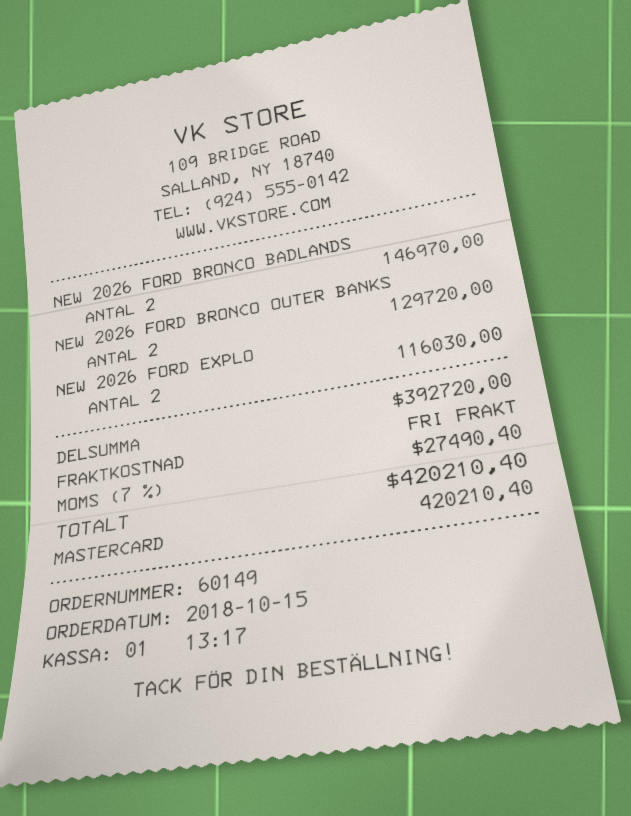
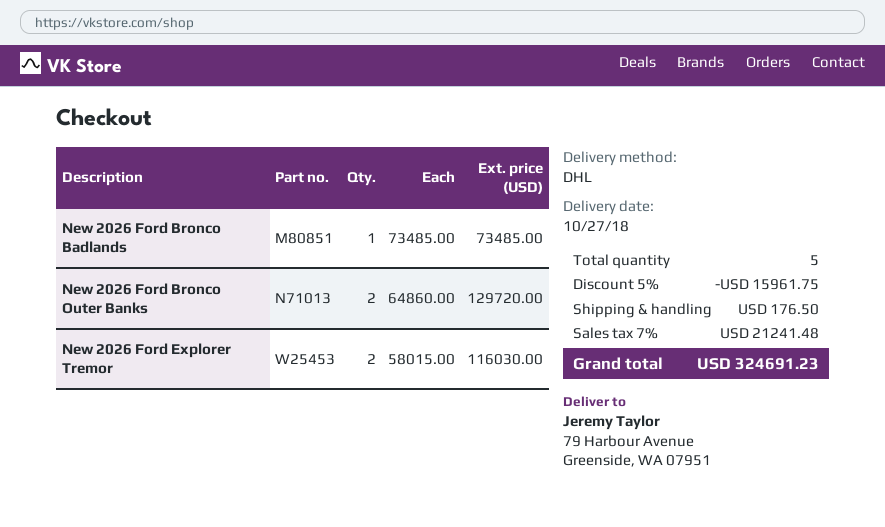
NEW 2026 FORD BRONCO BADLANDS: 2 for 146970.00 -> 1 for 73485.00
discount: none -> 5% = 15961.75
shipping: 0.00 -> 176.50
tax: 7% = 27490.40 -> 7% = 21241.48
total: 420210.40 -> 324691.23

